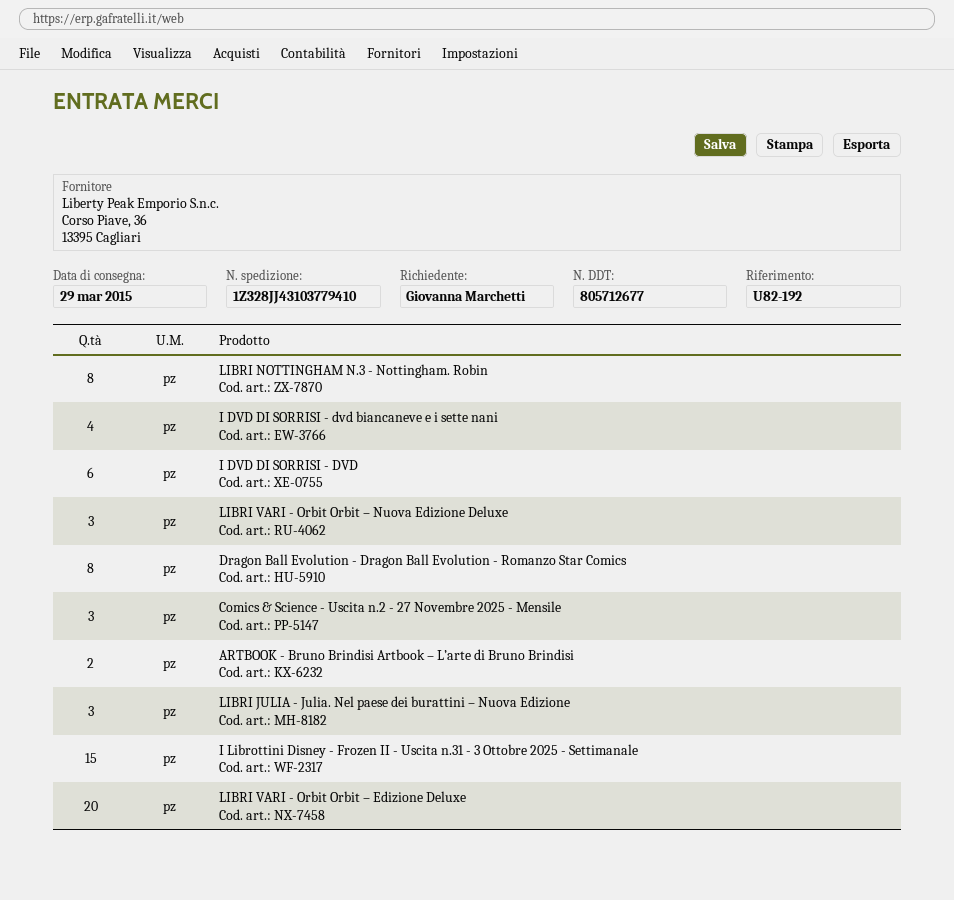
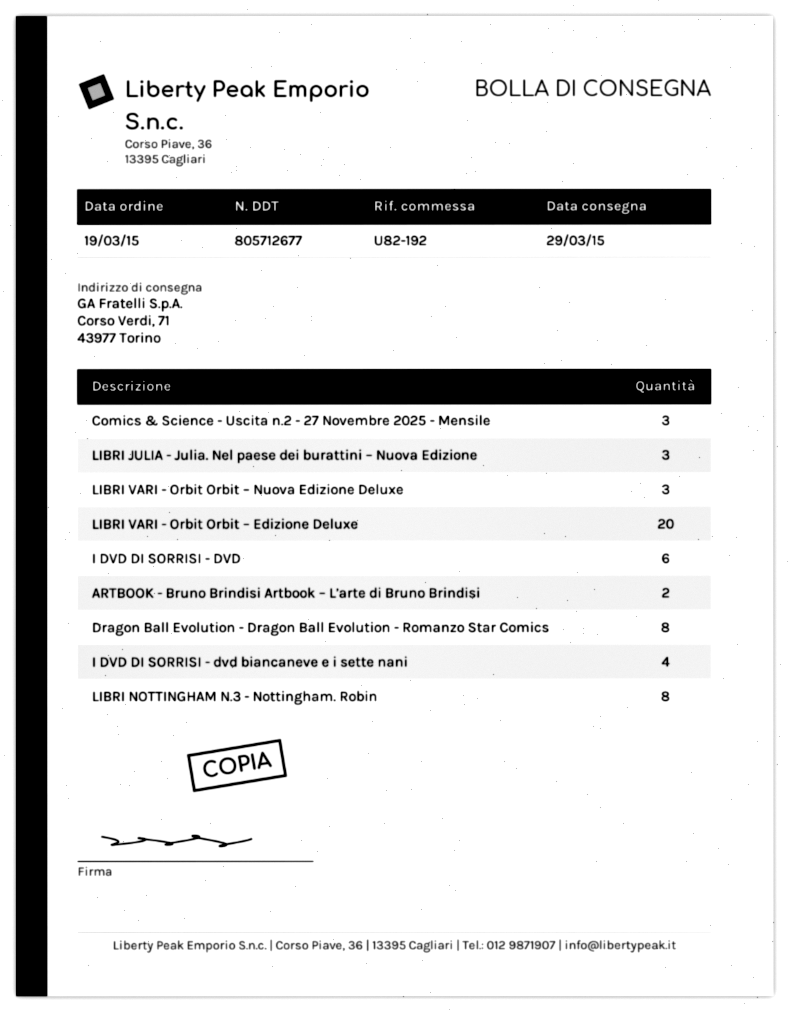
I Librottini Disney - Frozen II - Uscita n.31 - 3 Ottobre 2025 - Settimanale: 15 -> none

